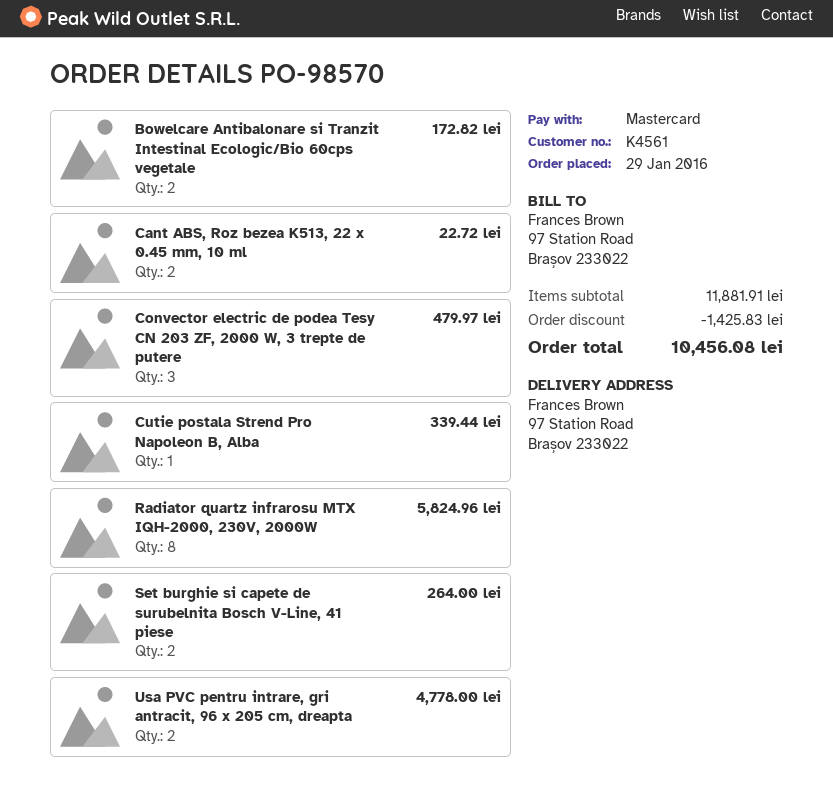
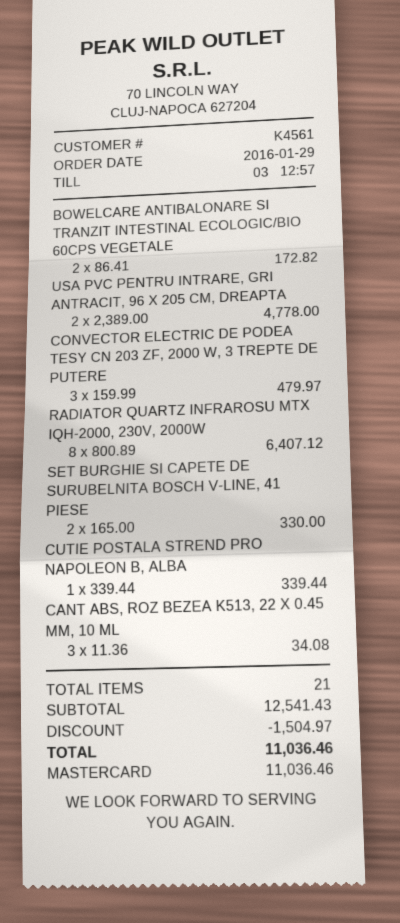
Cant ABS, Roz bezea K513, 22 x 0.45 mm, 10 ml: 2 for 22.72 -> 3 for 34.08
Radiator quartz infrarosu MTX IQH-2000, 230V, 2000W: 8 for 5824.96 -> 8 for 6407.12
Set burghie si capete de surubelnita Bosch V-Line, 41 piese: 2 for 264.00 -> 2 for 330.00
subtotal: 11881.91 -> 12541.43
discount: 1425.83 -> 1504.97
total: 10456.08 -> 11036.46

